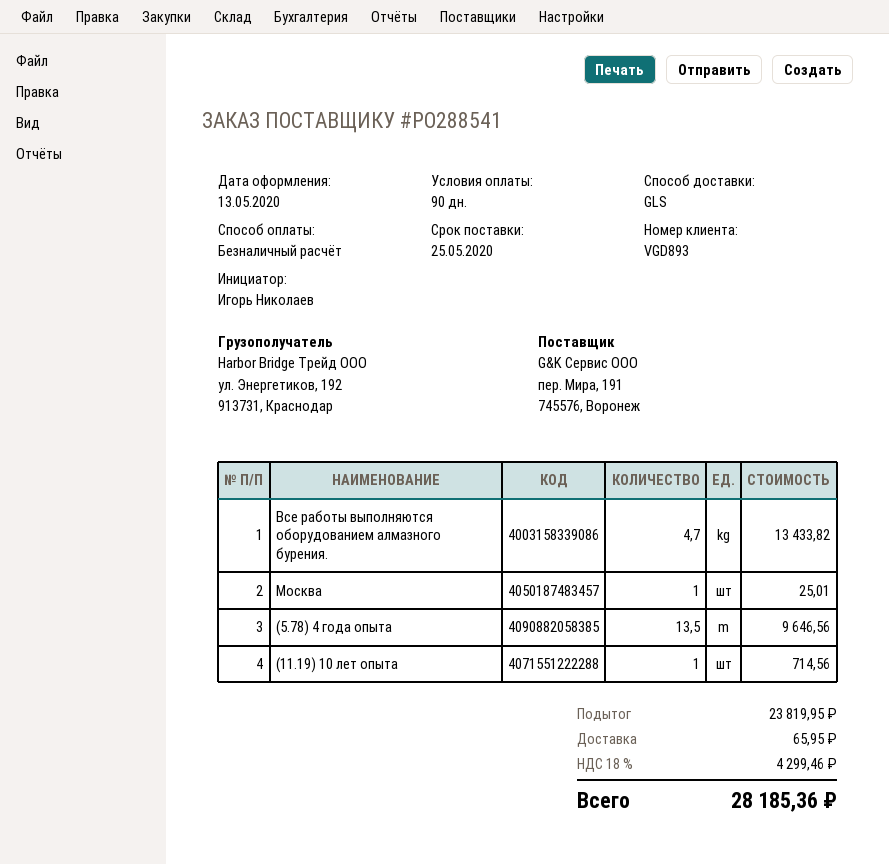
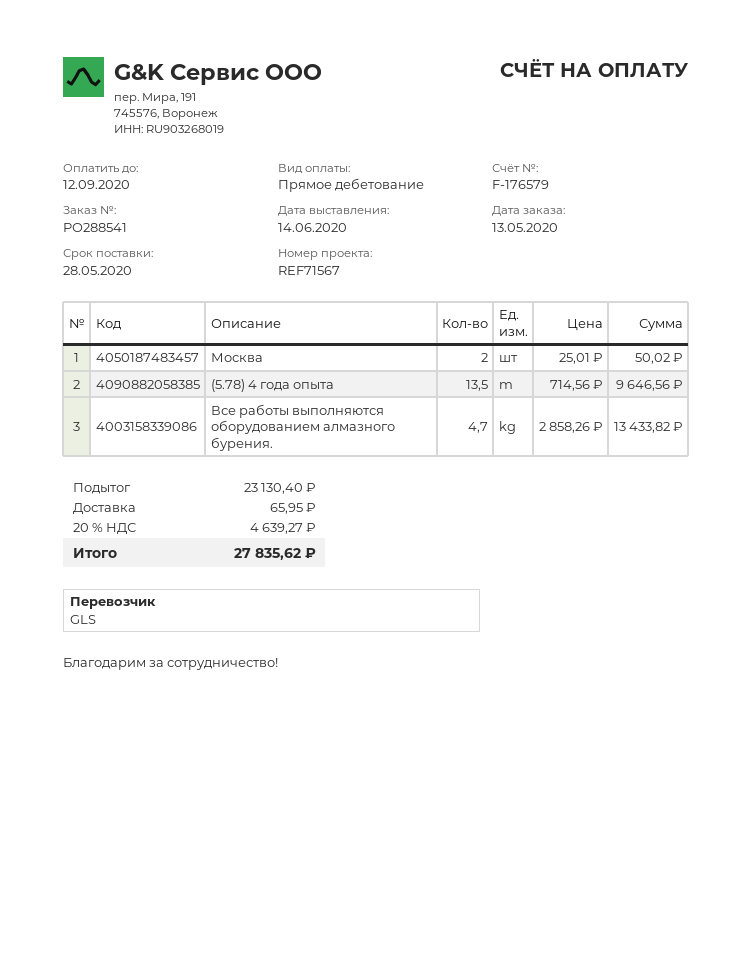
delivery date: 2020-05-25 -> 2020-05-28
payment method: bank transfer -> direct debit
Москва: 1 for 25.01 -> 2 for 50.02
(11.19) 10 лет опыта: 1 for 714.56 -> none
subtotal: 23819.95 -> 23130.40
tax: 18% = 4299.46 -> 20% = 4639.27
total: 28185.36 -> 27835.62

